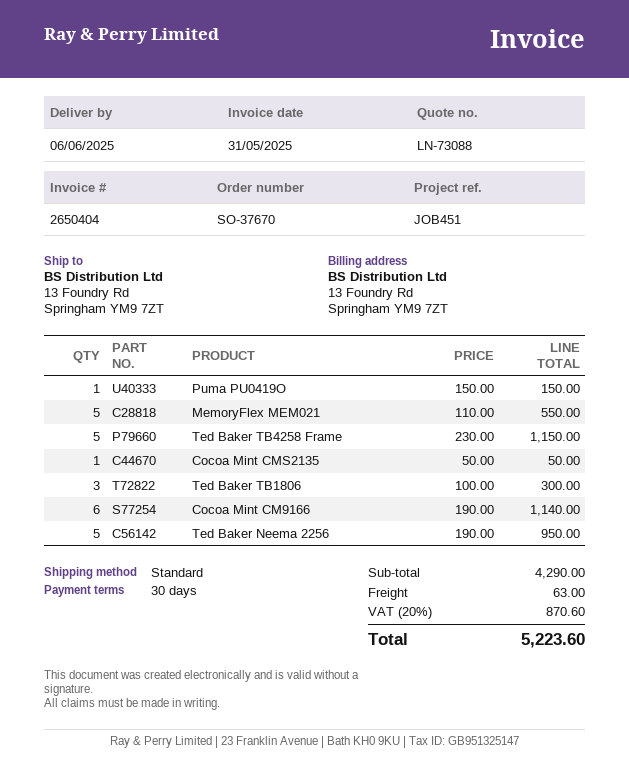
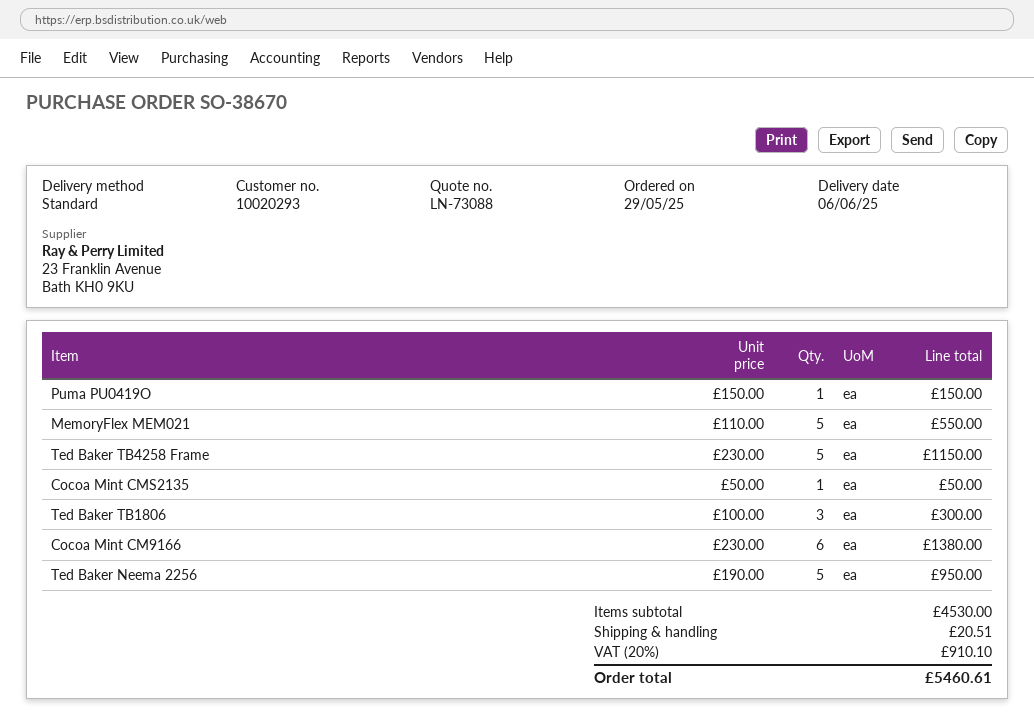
order number: SO-37670 -> SO-38670
Cocoa Mint CM9166: 6 x 190.00 = 1140.00 -> 6 x 230.00 = 1380.00
subtotal: 4290.00 -> 4530.00
shipping: 63.00 -> 20.51
tax: 20% = 870.60 -> 20% = 910.10
total: 5223.60 -> 5460.61

